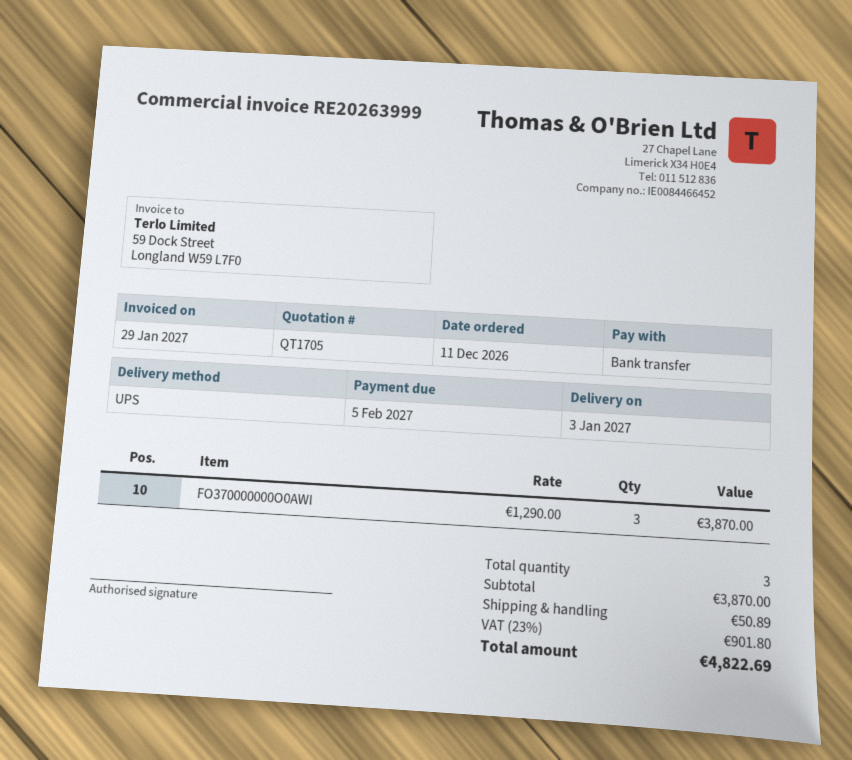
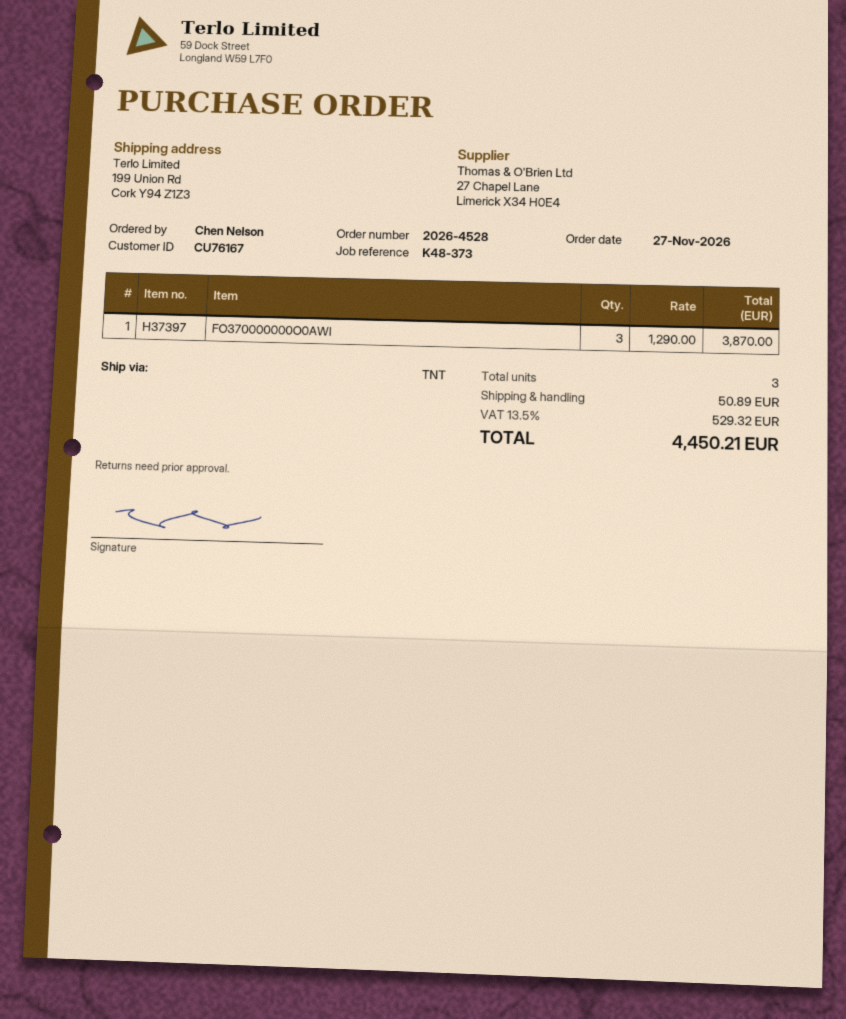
order date: 2026-12-11 -> 2026-11-27
shipping method: UPS -> TNT
tax: 23% = 901.80 -> 13.5% = 529.32
total: 4822.69 -> 4450.21

